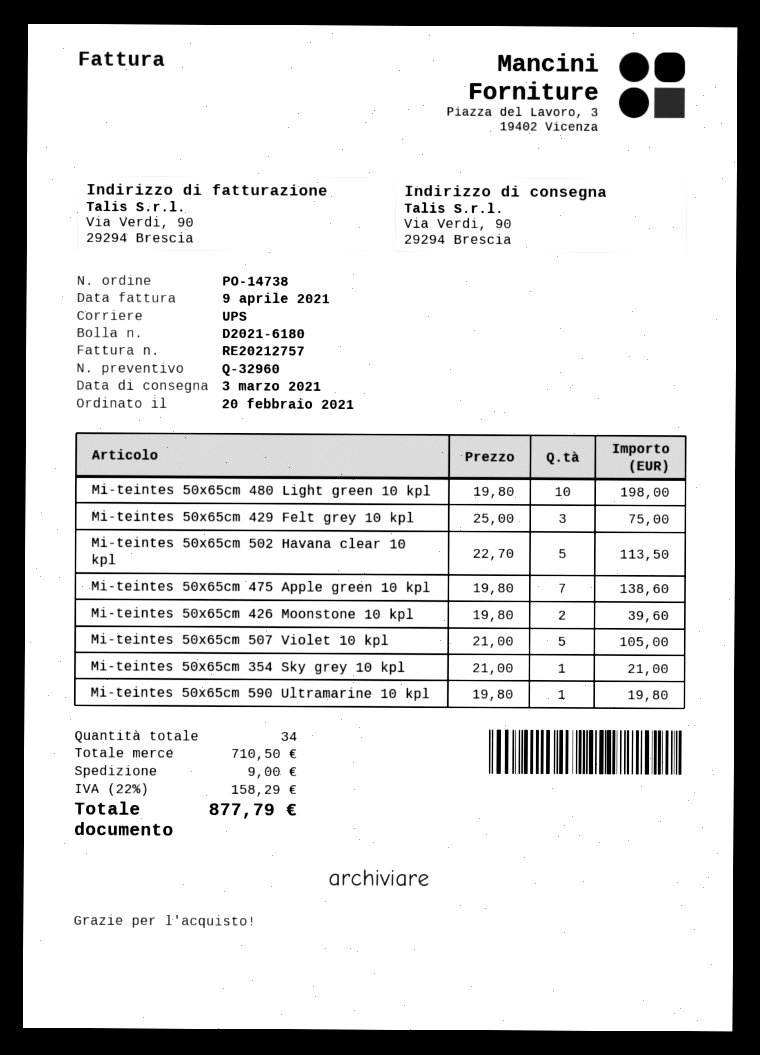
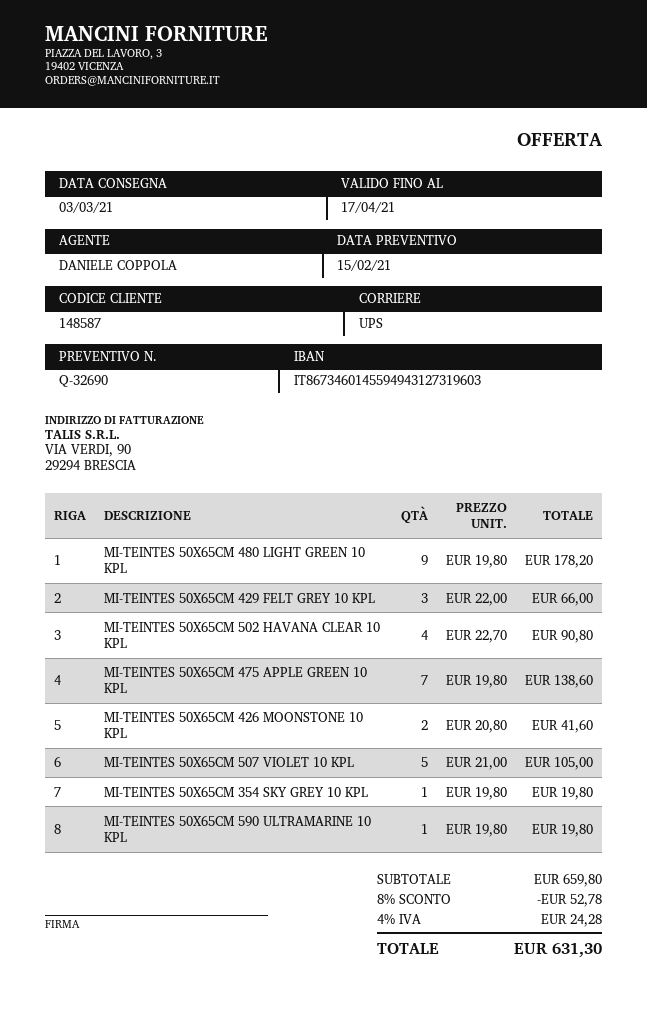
quote number: Q-32960 -> Q-32690
Mi-teintes 50x65cm 480 Light green 10 kpl: 10 x 19.80 = 198.00 -> 9 x 19.80 = 178.20
Mi-teintes 50x65cm 429 Felt grey 10 kpl: 3 x 25.00 = 75.00 -> 3 x 22.00 = 66.00
Mi-teintes 50x65cm 502 Havana clear 10 kpl: 5 x 22.70 = 113.50 -> 4 x 22.70 = 90.80
Mi-teintes 50x65cm 426 Moonstone 10 kpl: 2 x 19.80 = 39.60 -> 2 x 20.80 = 41.60
Mi-teintes 50x65cm 354 Sky grey 10 kpl: 1 x 21.00 = 21.00 -> 1 x 19.80 = 19.80
subtotal: 710.50 -> 659.80
discount: none -> 8% = 52.78
shipping: 9.00 -> none
tax: 22% = 158.29 -> 4% = 24.28
total: 877.79 -> 631.30

